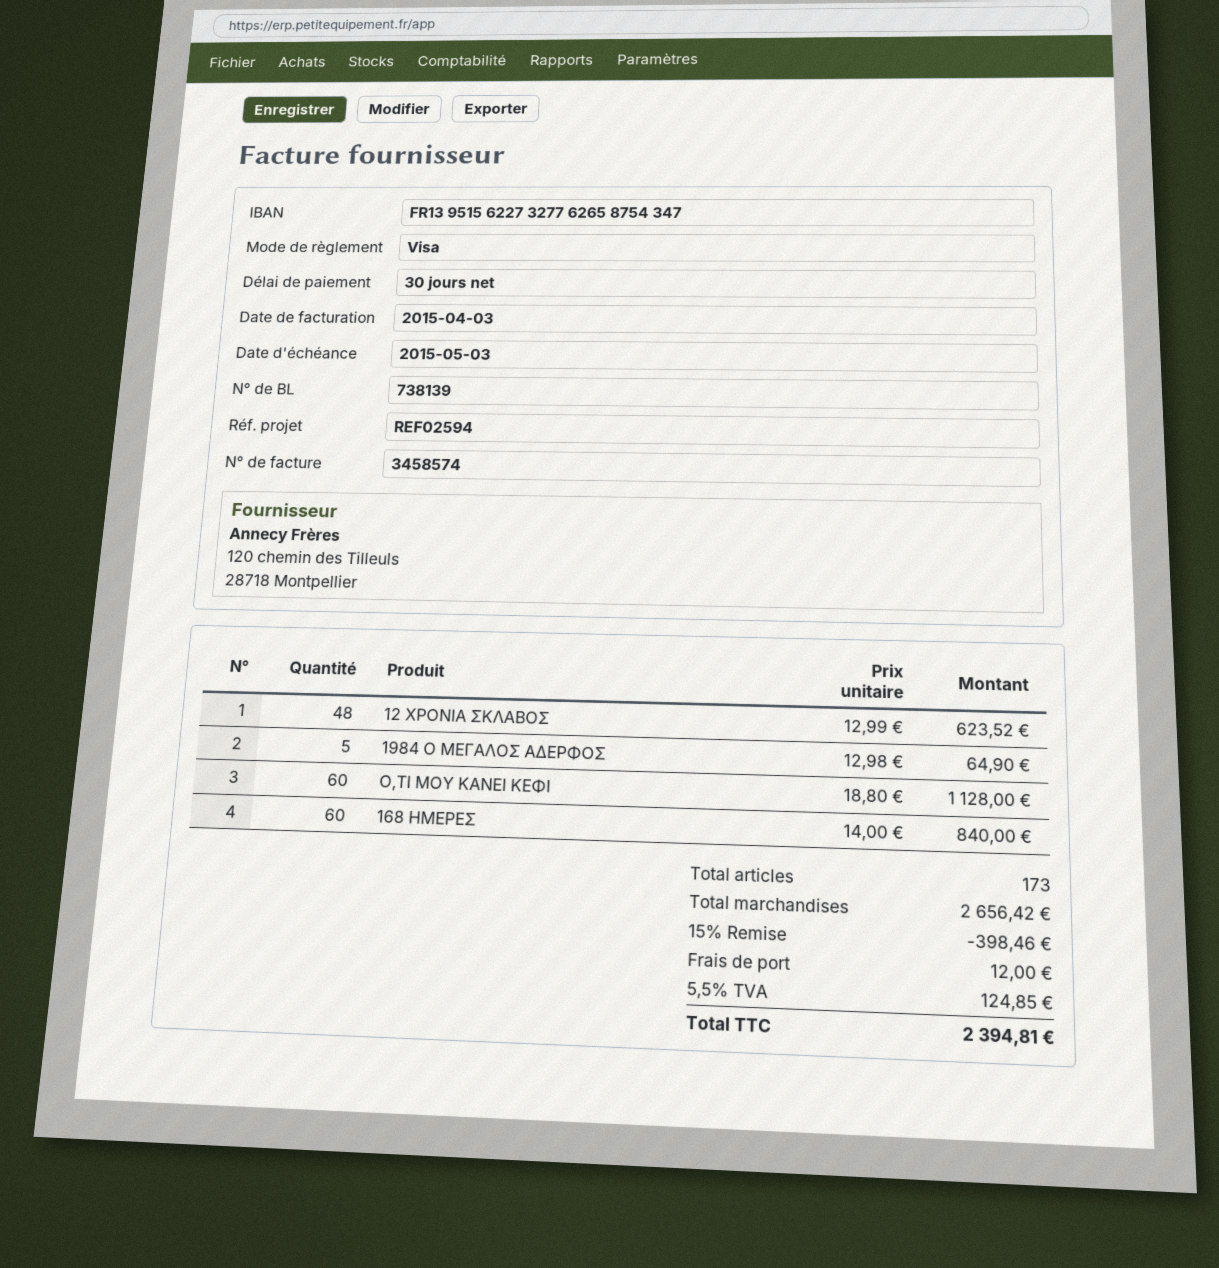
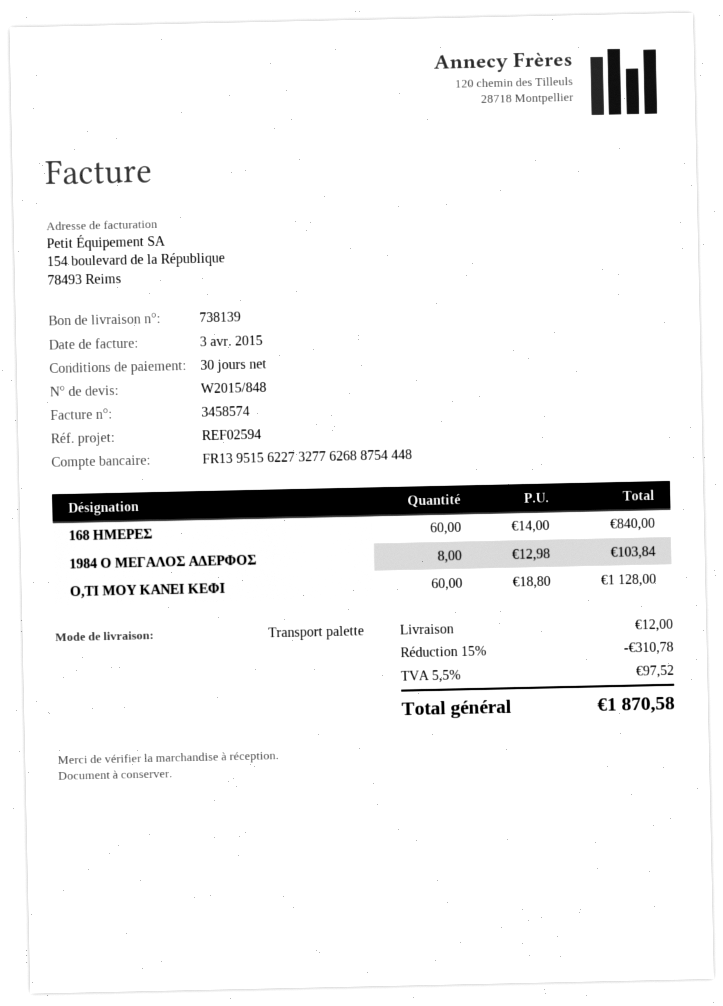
bank account: FR1395156227327762658754347 -> FR1395156227327762688754448
12 ΧΡΟΝΙΑ ΣΚΛΑΒΟΣ: 48 x 12.99 = 623.52 -> none
1984 Ο ΜΕΓΑΛΟΣ ΑΔΕΡΦΟΣ: 5 x 12.98 = 64.90 -> 8 x 12.98 = 103.84
discount: 15% = 398.46 -> 15% = 310.78
tax: 5.5% = 124.85 -> 5.5% = 97.52
total: 2394.81 -> 1870.58

